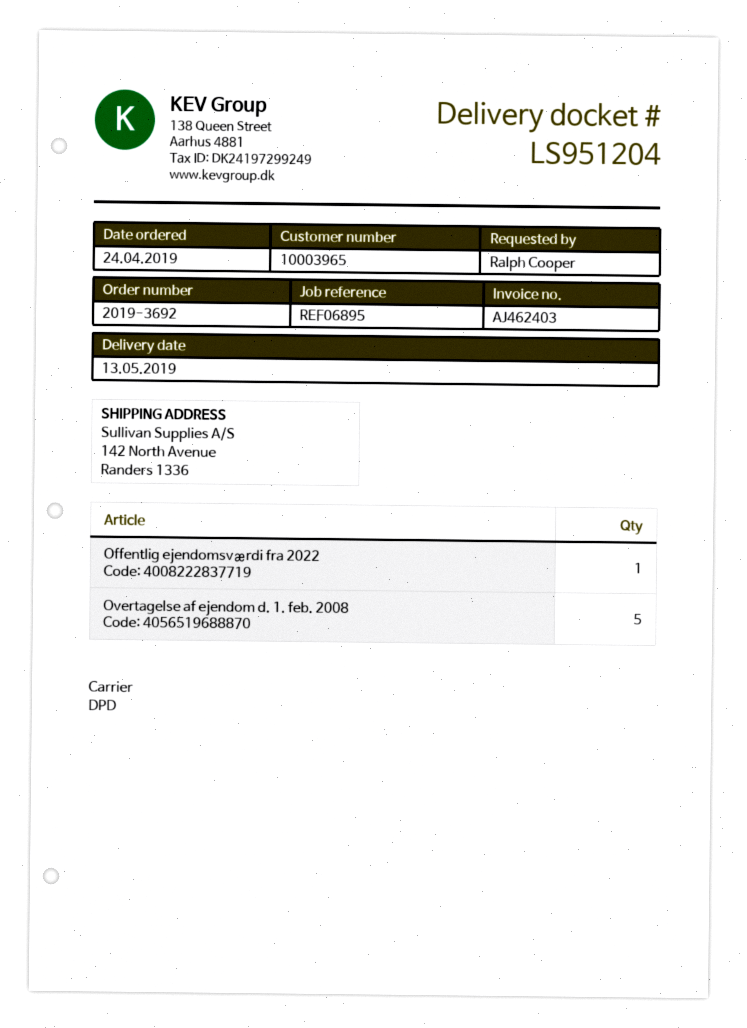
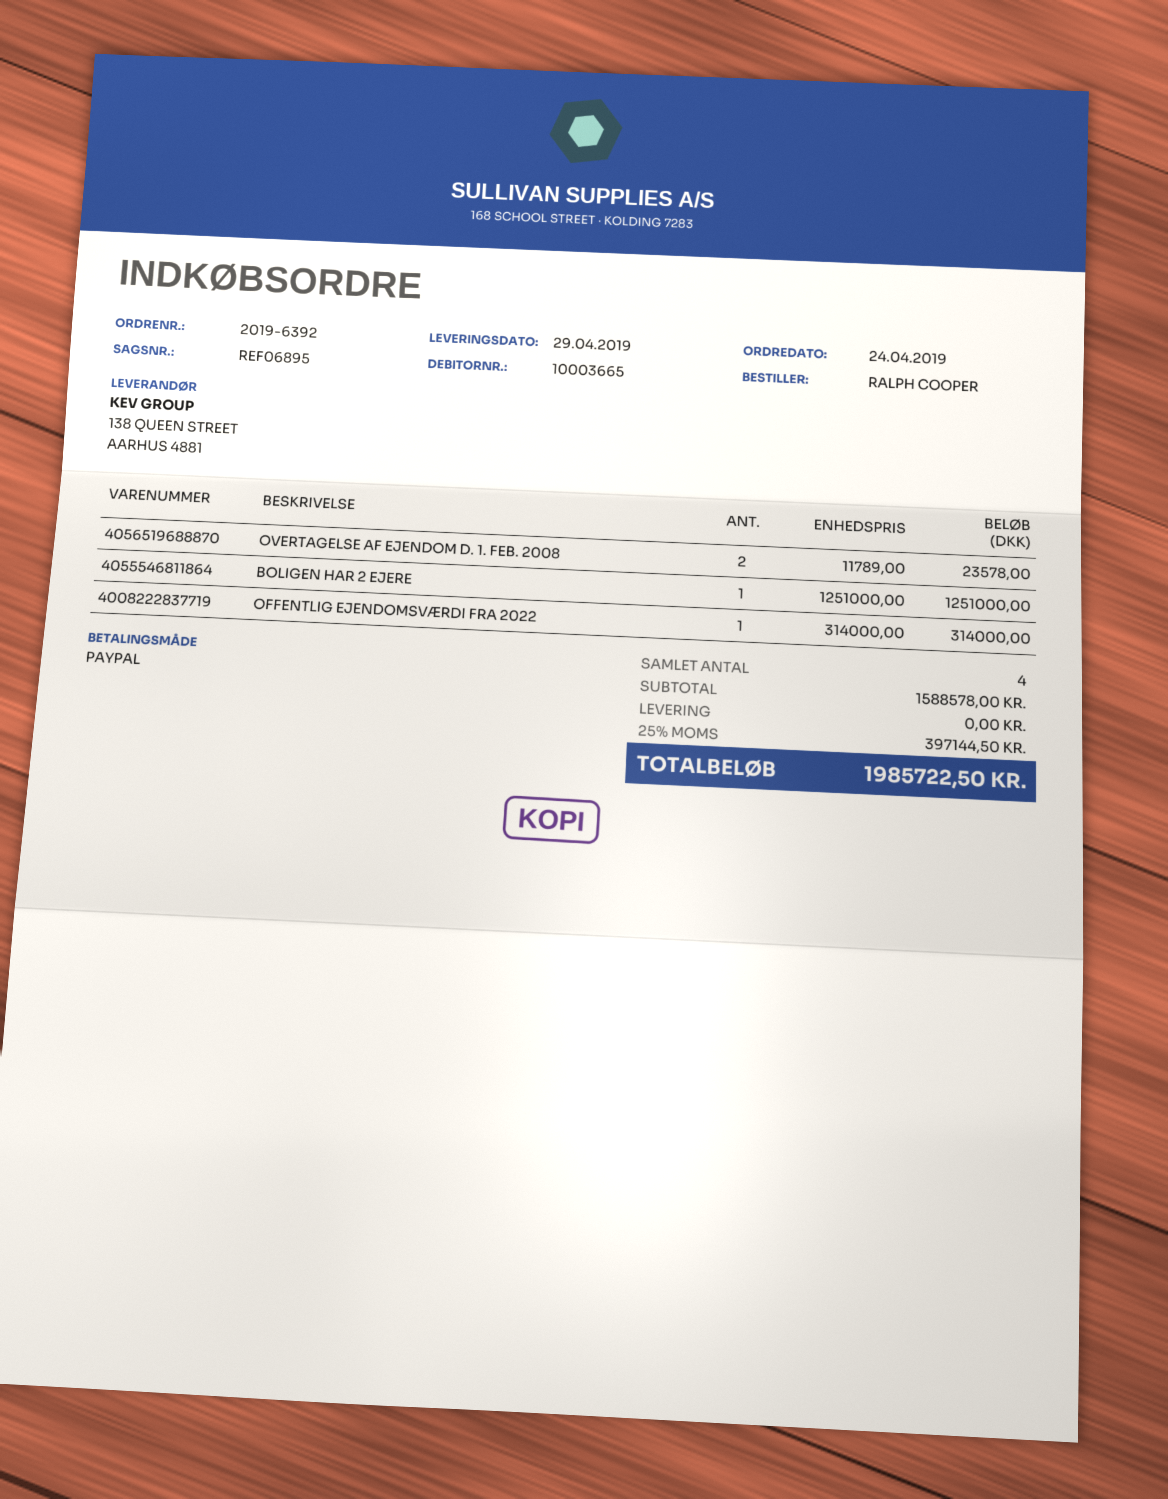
order number: 2019-3692 -> 2019-6392
delivery date: 2019-05-13 -> 2019-04-29
customer number: 10003965 -> 10003665
Overtagelse af ejendom d. 1. feb. 2008: 5 -> 2
BOLIGEN HAR 2 EJERE: none -> 1

